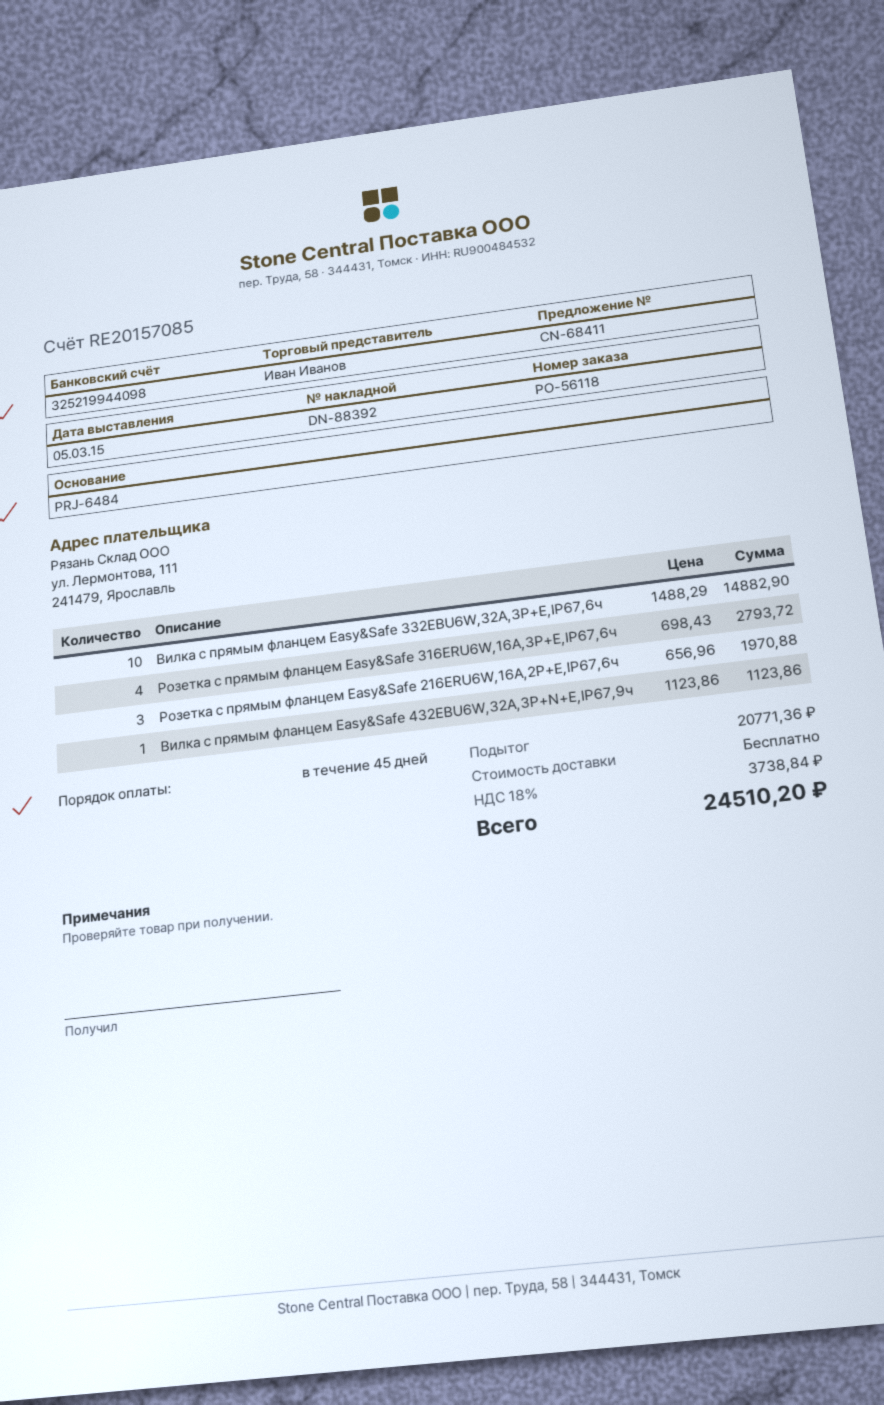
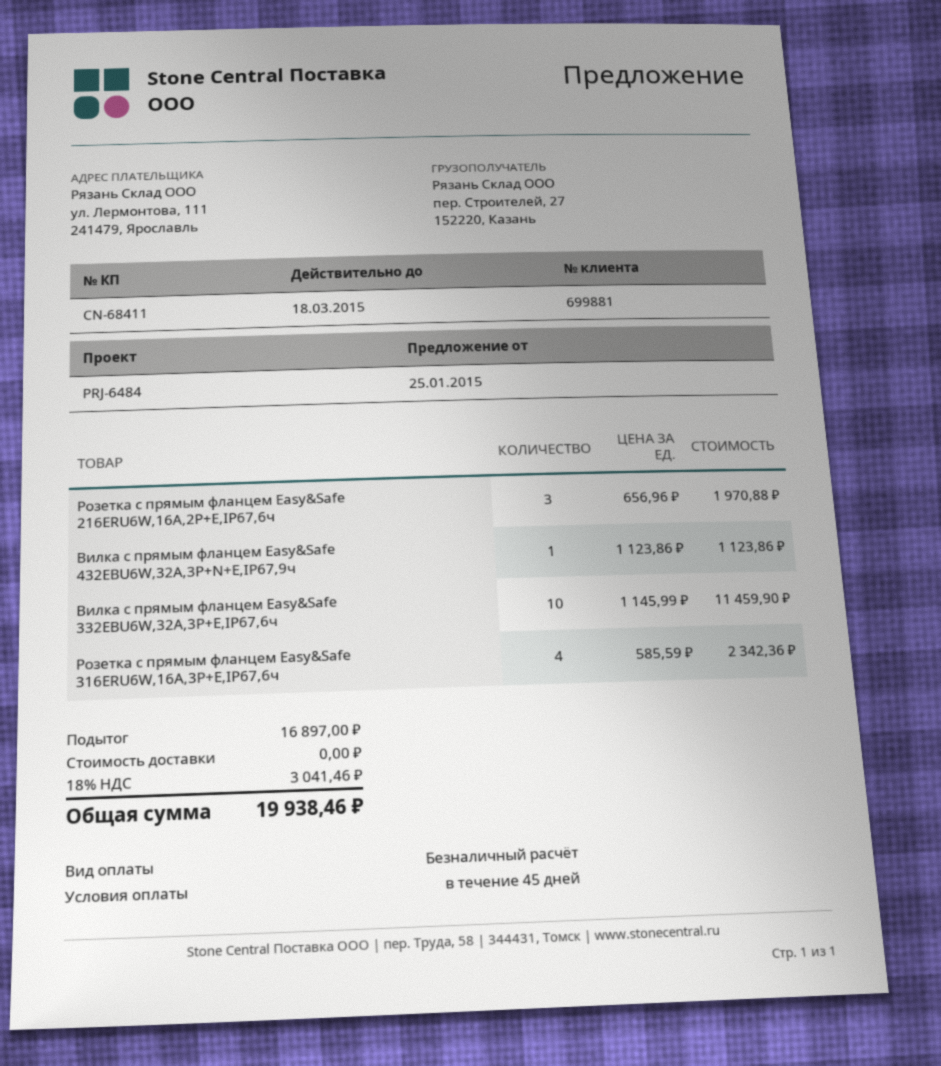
Вилка с прямым фланцем Easy&Safe 332EBU6W,32A,3P+E,IP67,6ч: 10 x 1488.29 = 14882.90 -> 10 x 1145.99 = 11459.90
Розетка с прямым фланцем Easy&Safe 316ERU6W,16A,3P+E,IP67,6ч: 4 x 698.43 = 2793.72 -> 4 x 585.59 = 2342.36
subtotal: 20771.36 -> 16897.00
tax: 18% = 3738.84 -> 18% = 3041.46
total: 24510.20 -> 19938.46

